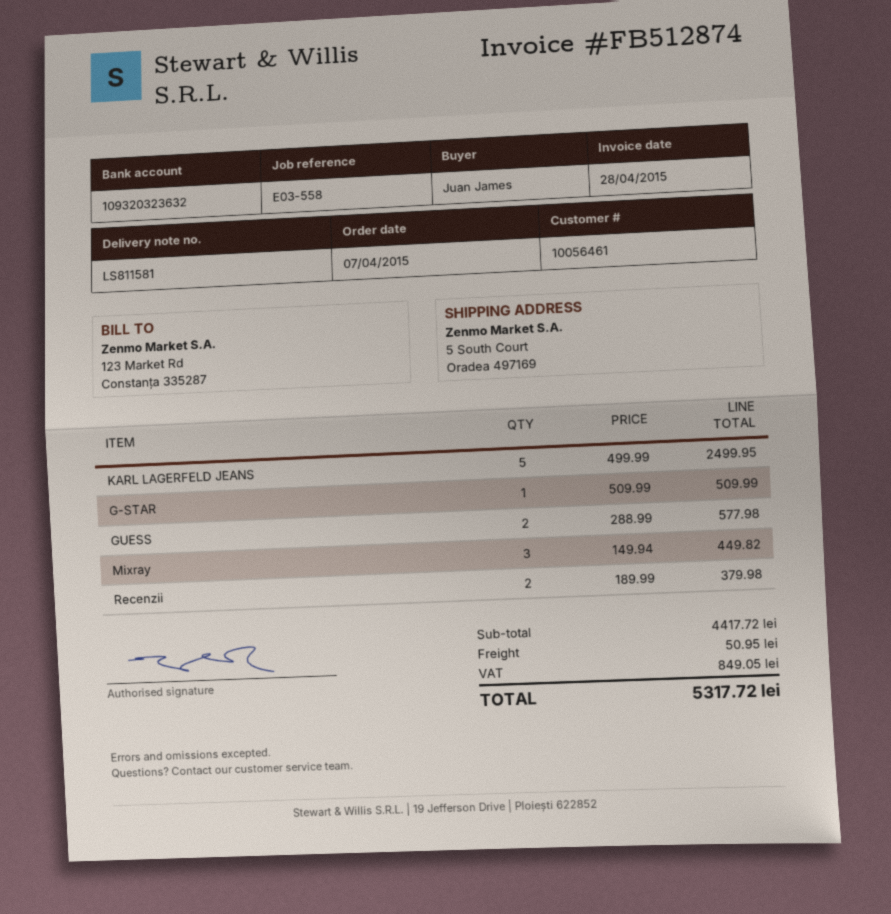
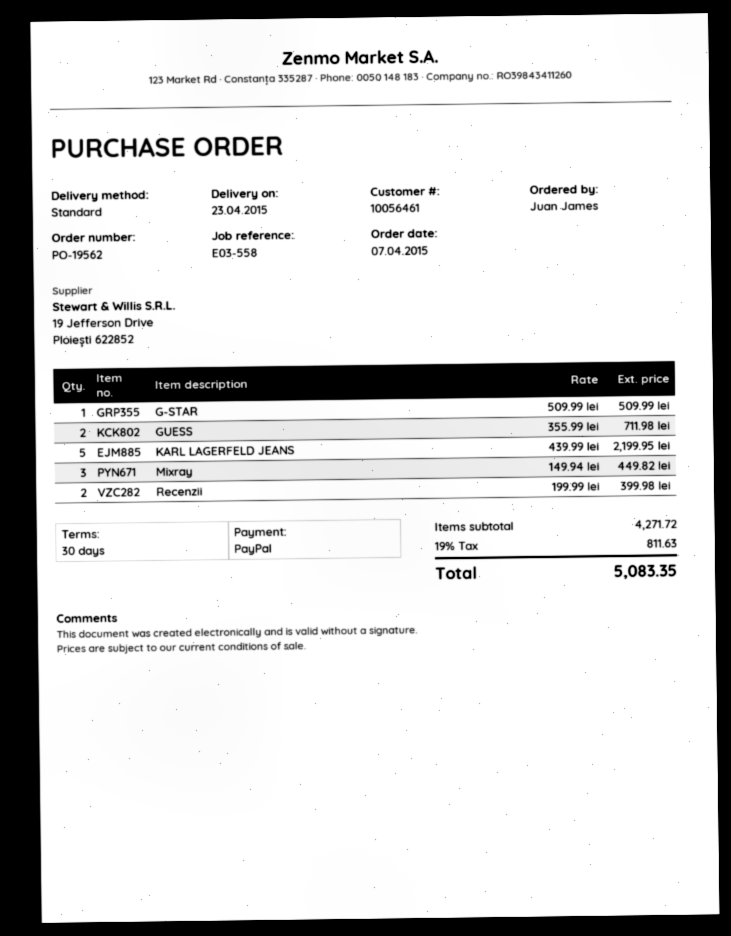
KARL LAGERFELD JEANS: 5 x 499.99 = 2499.95 -> 5 x 439.99 = 2199.95
GUESS: 2 x 288.99 = 577.98 -> 2 x 355.99 = 711.98
Recenzii: 2 x 189.99 = 379.98 -> 2 x 199.99 = 399.98
subtotal: 4417.72 -> 4271.72
shipping: 50.95 -> none
tax: 849.05 -> 811.63
total: 5317.72 -> 5083.35

